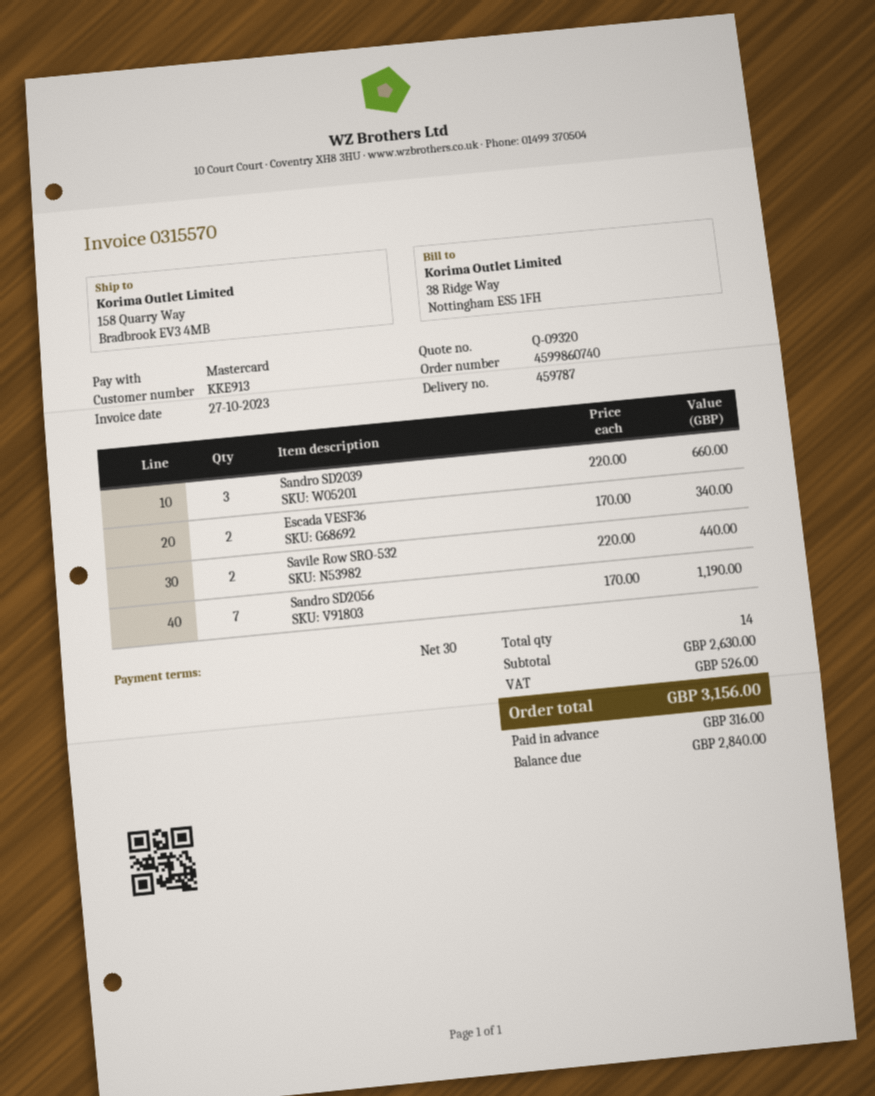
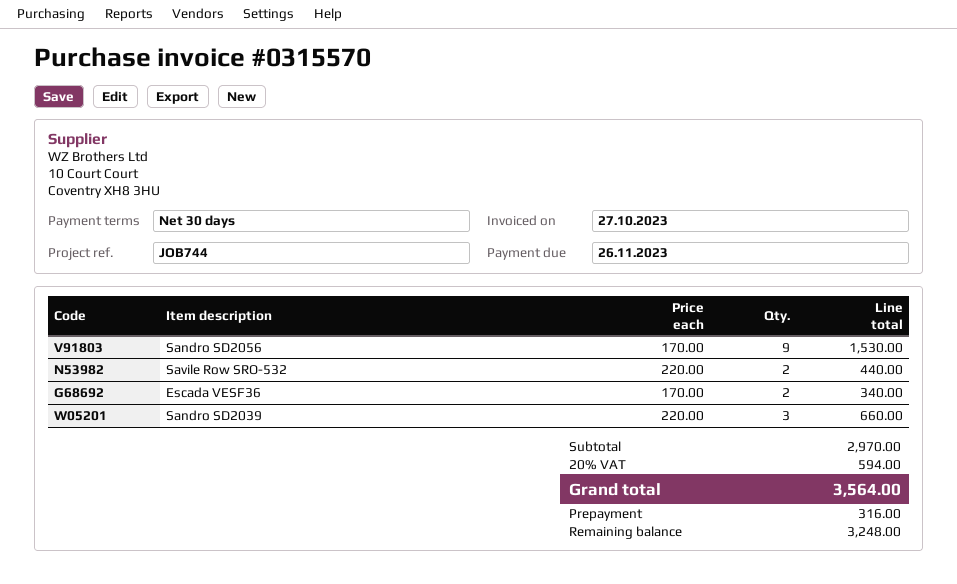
Sandro SD2056: 7 x 170.00 = 1190.00 -> 9 x 170.00 = 1530.00
subtotal: 2630.00 -> 2970.00
tax: 526.00 -> 594.00
total: 3156.00 -> 3564.00
balance: 2840.00 -> 3248.00

